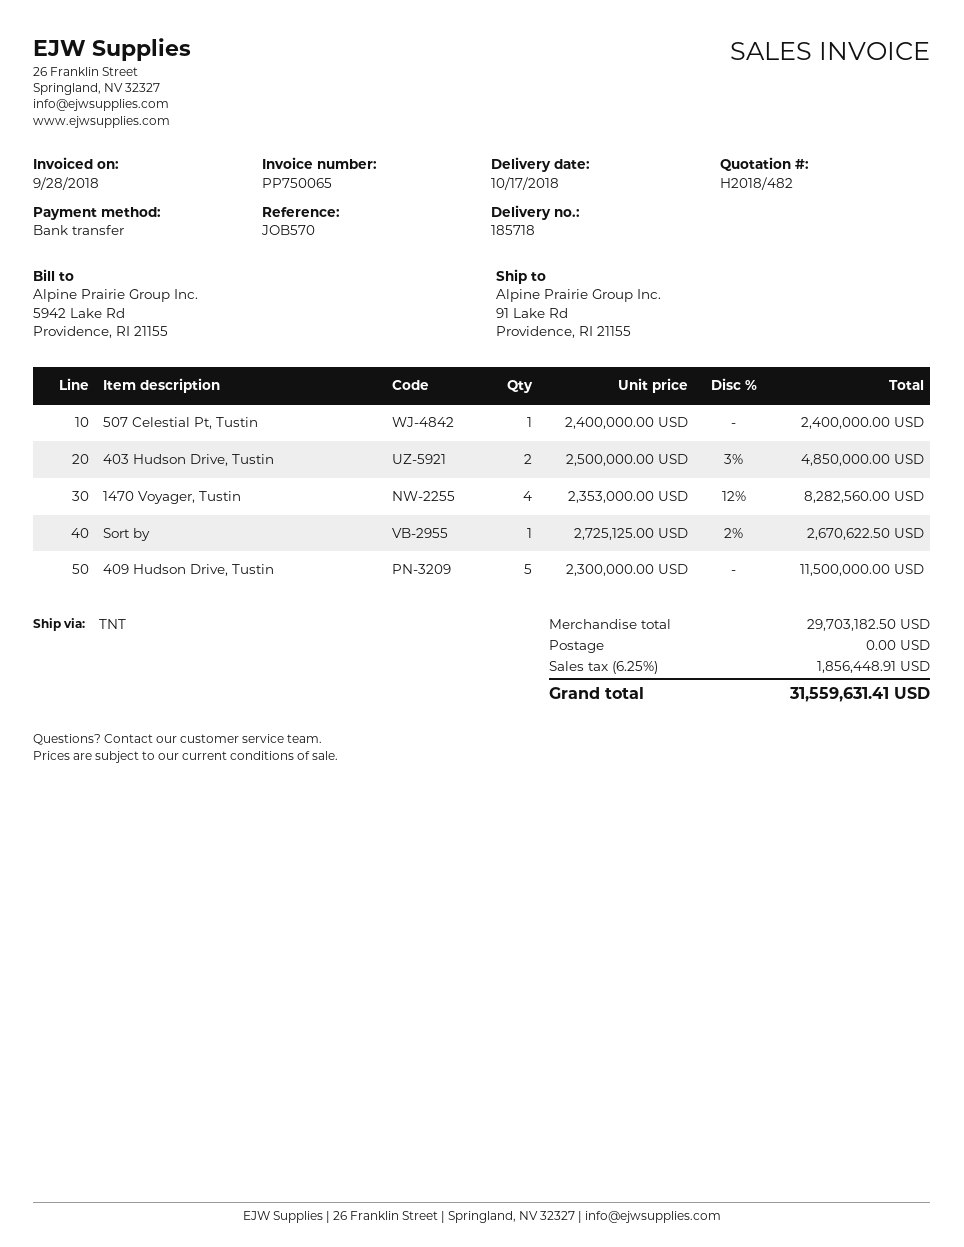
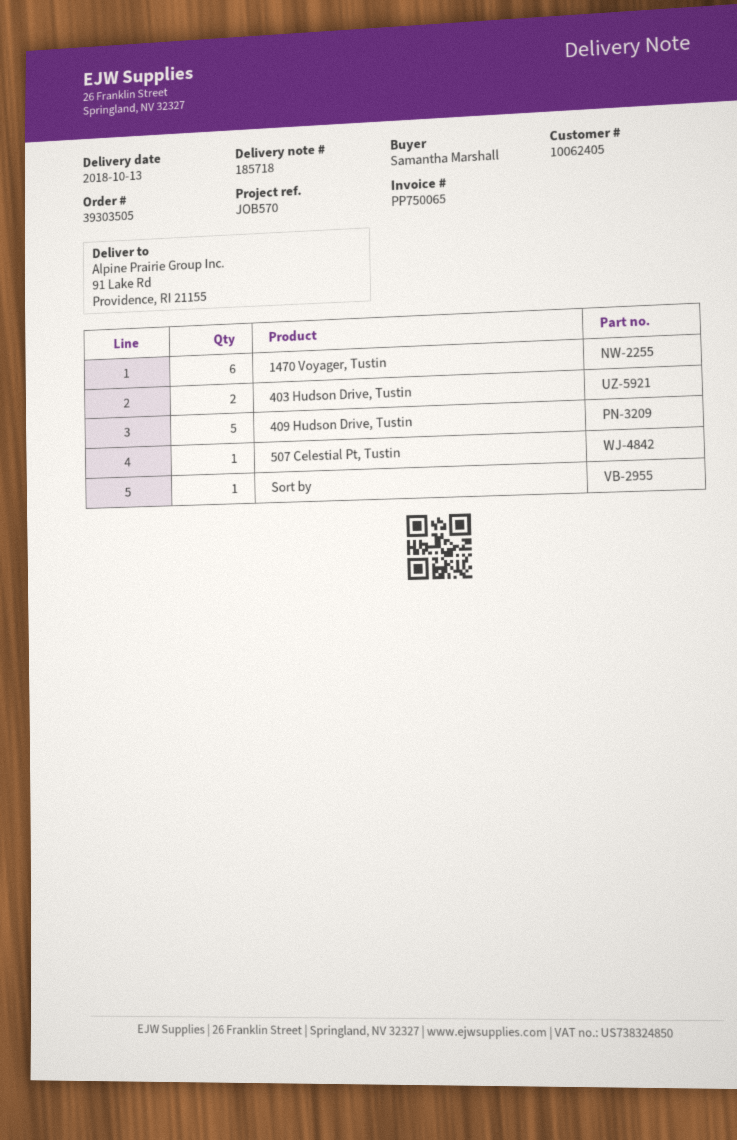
delivery date: 2018-10-17 -> 2018-10-13
1470 Voyager, Tustin: 4 -> 6

